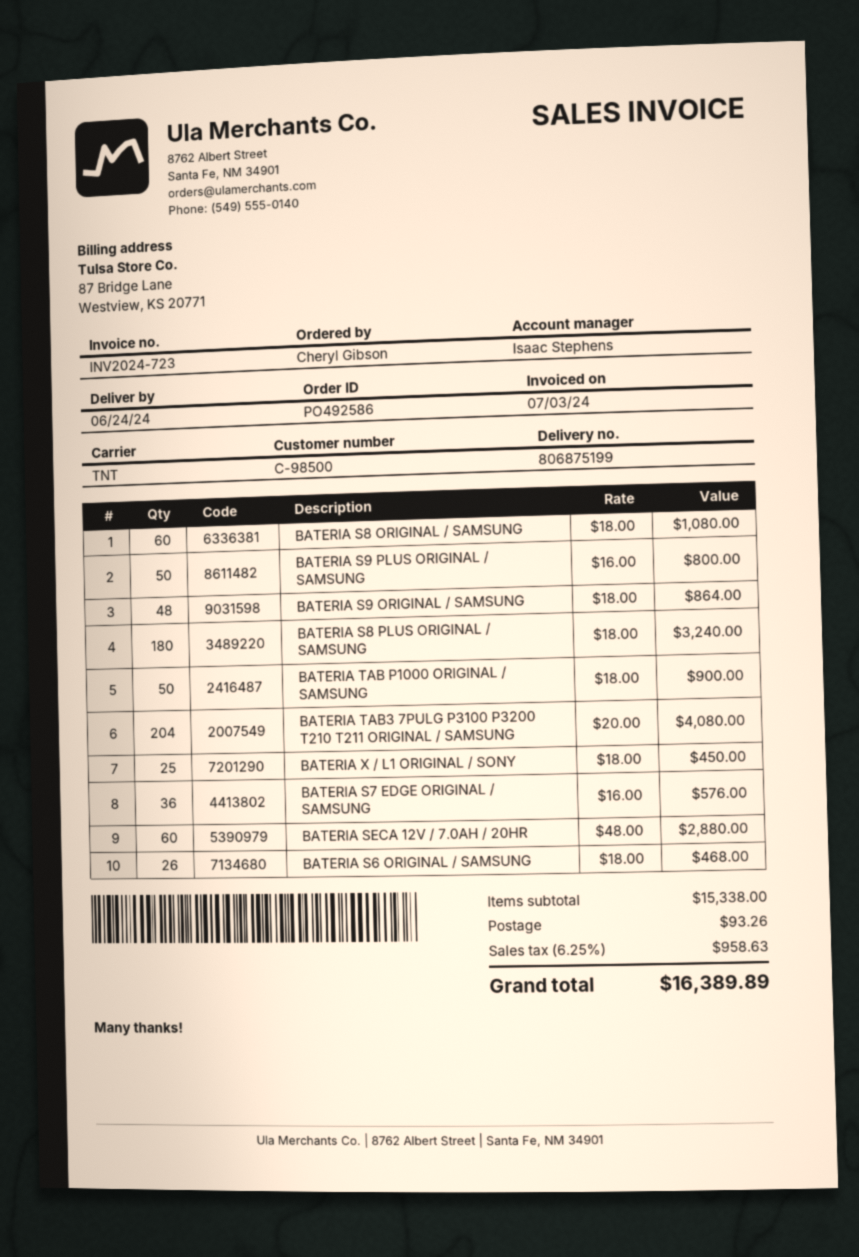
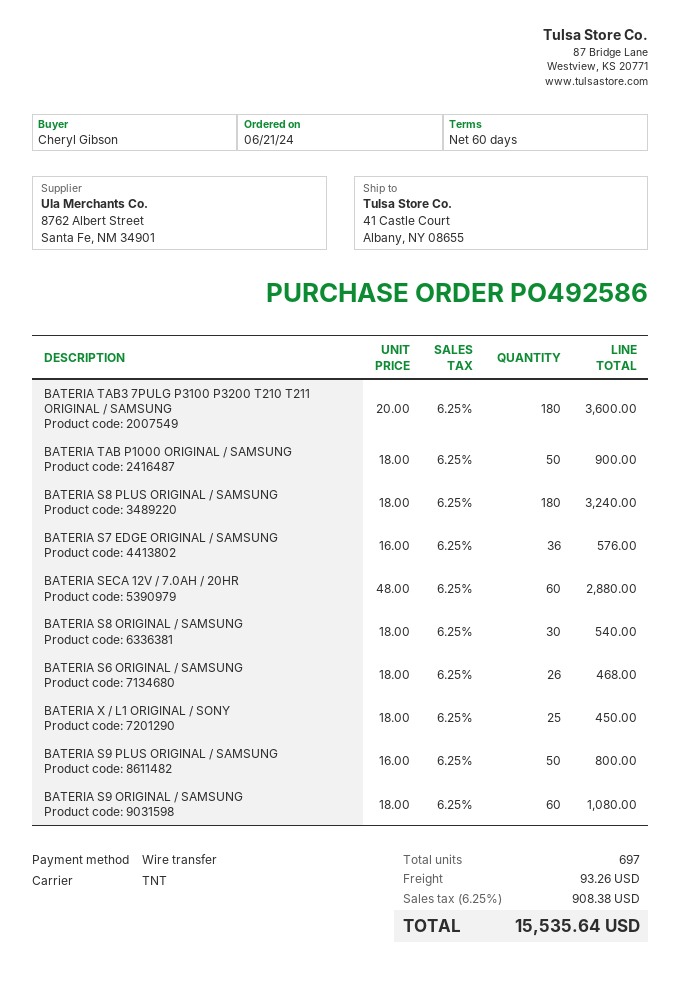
BATERIA S8 ORIGINAL / SAMSUNG: 60 x 18.00 = 1080.00 -> 30 x 18.00 = 540.00
BATERIA S9 ORIGINAL / SAMSUNG: 48 x 18.00 = 864.00 -> 60 x 18.00 = 1080.00
BATERIA TAB3 7PULG P3100 P3200 T210 T211 ORIGINAL / SAMSUNG: 204 x 20.00 = 4080.00 -> 180 x 20.00 = 3600.00
tax: 6.25% = 958.63 -> 6.25% = 908.38
total: 16389.89 -> 15535.64

